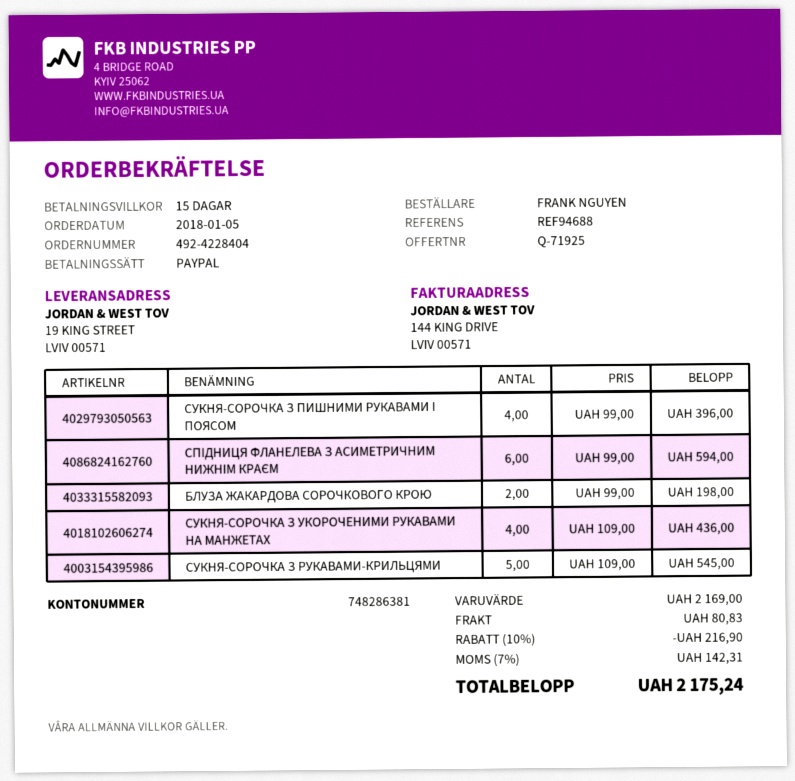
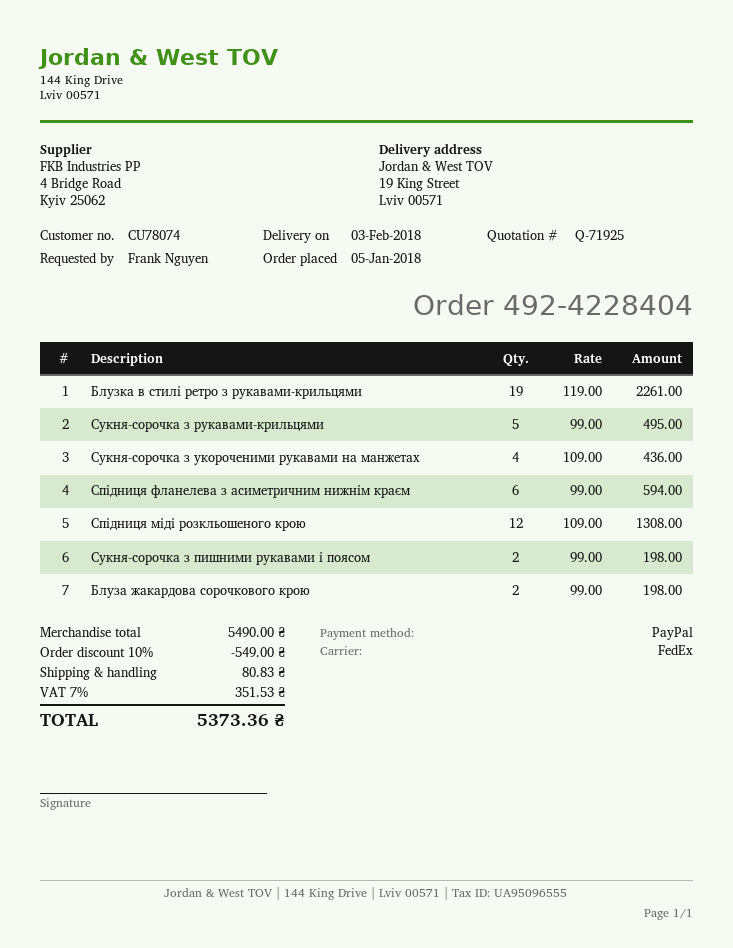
СУКНЯ-СОРОЧКА З ПИШНИМИ РУКАВАМИ І ПОЯСОМ: 4 x 99.00 = 396.00 -> 2 x 99.00 = 198.00
СУКНЯ-СОРОЧКА З РУКАВАМИ-КРИЛЬЦЯМИ: 5 x 109.00 = 545.00 -> 5 x 99.00 = 495.00
Блузка в стилі ретро з рукавами-крильцями: none -> 19 x 119.00 = 2261.00
Спідниця міді розкльошеного крою: none -> 12 x 109.00 = 1308.00
subtotal: 2169.00 -> 5490.00
discount: 10% = 216.90 -> 10% = 549.00
tax: 7% = 142.31 -> 7% = 351.53
total: 2175.24 -> 5373.36

